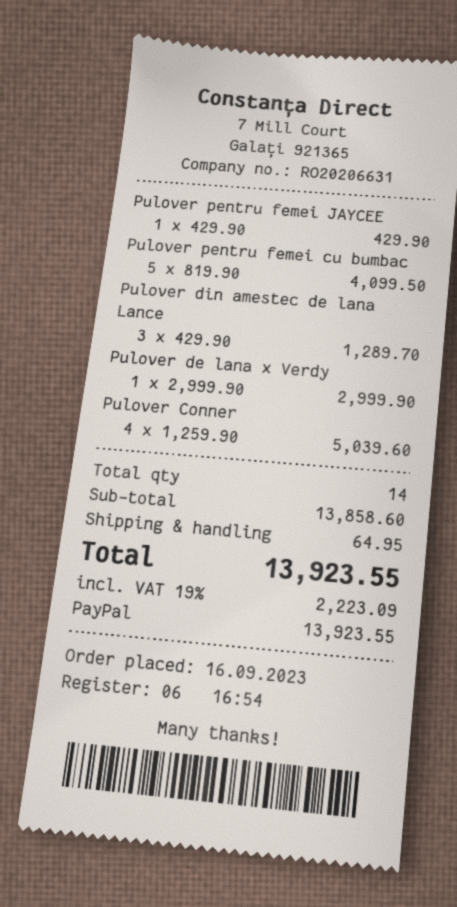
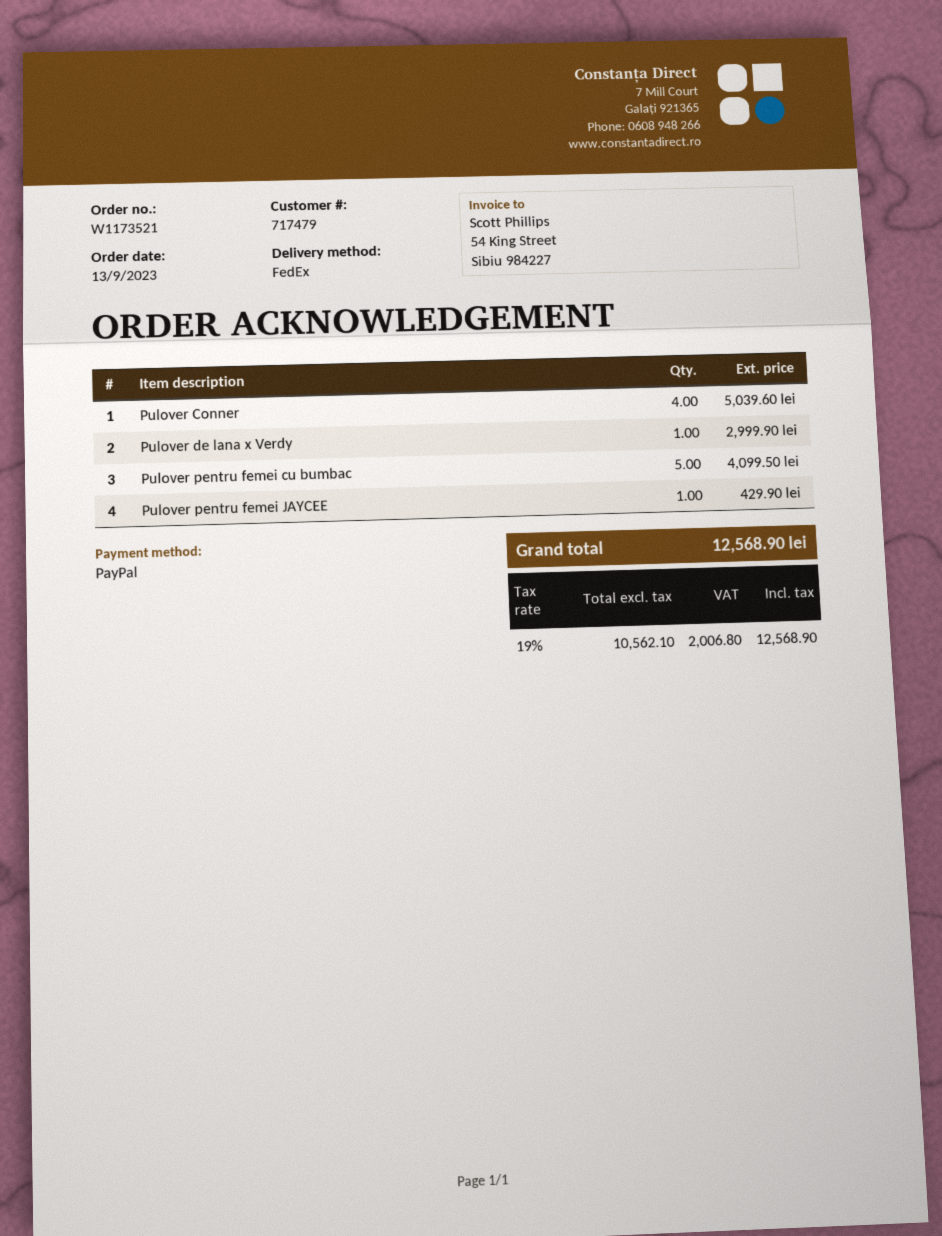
order date: 2023-09-16 -> 2023-09-13
Pulover din amestec de lana Lance: 3 for 1289.70 -> none
shipping: 64.95 -> none
tax: 19% = 2223.09 -> 19% = 2006.80
total: 13923.55 -> 12568.90

